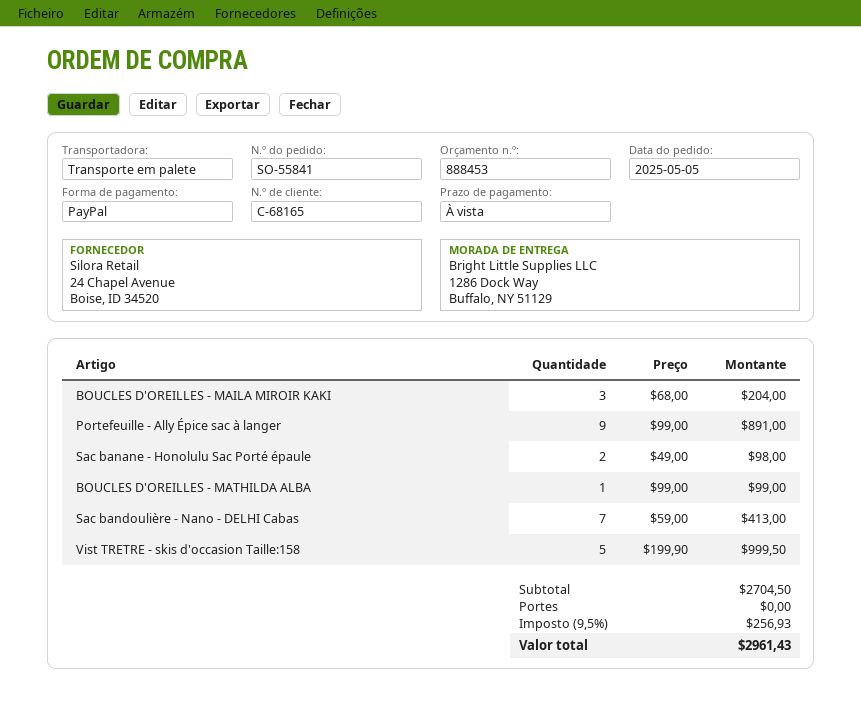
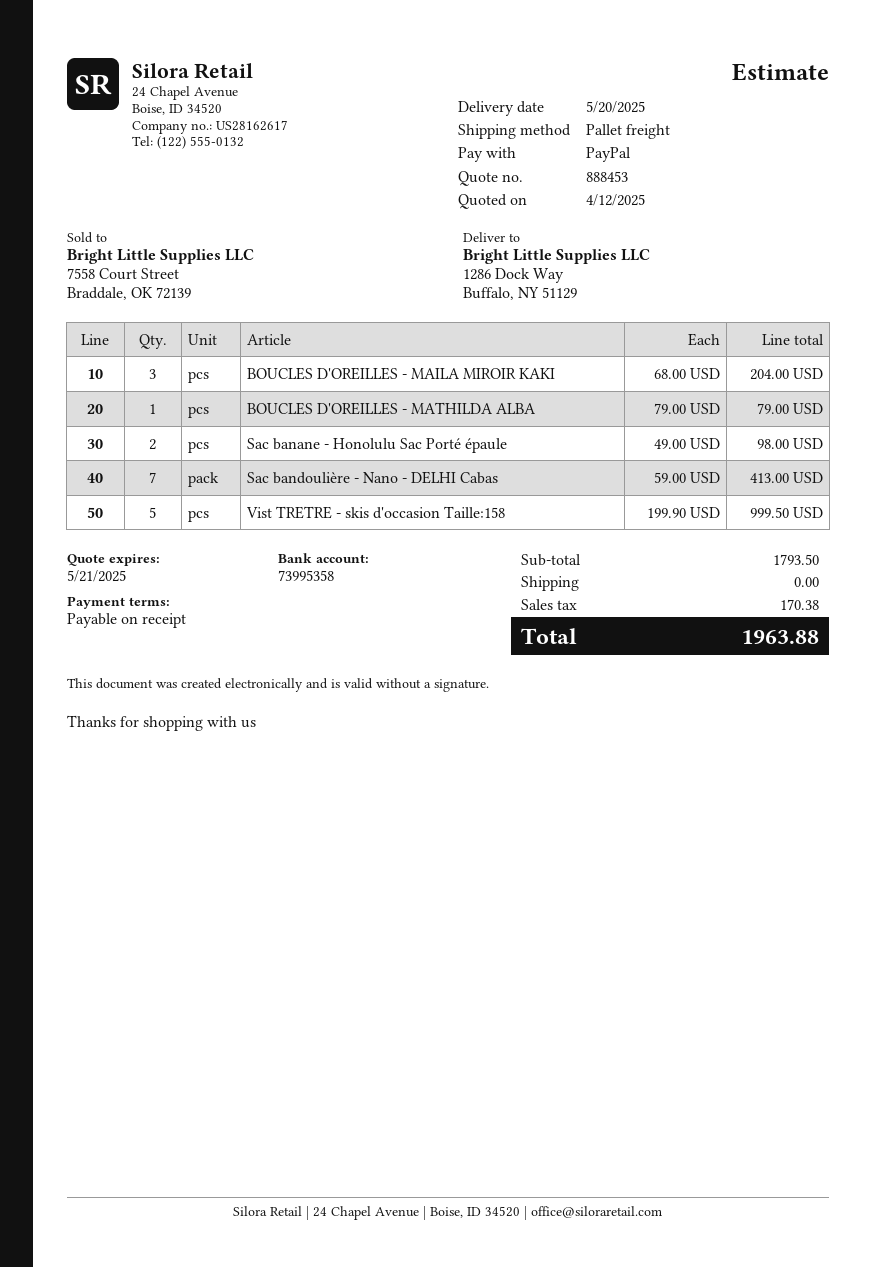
Portefeuille - Ally Épice sac à langer: 9 x 99.00 = 891.00 -> none
BOUCLES D'OREILLES - MATHILDA ALBA: 1 x 99.00 = 99.00 -> 1 x 79.00 = 79.00
subtotal: 2704.50 -> 1793.50
tax: 256.93 -> 170.38
total: 2961.43 -> 1963.88

